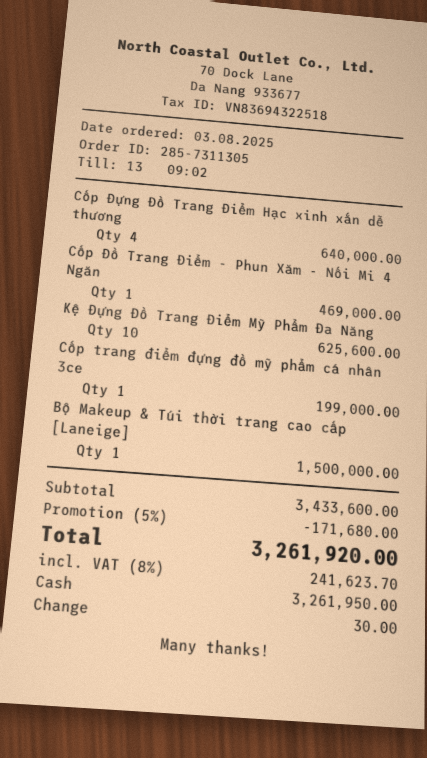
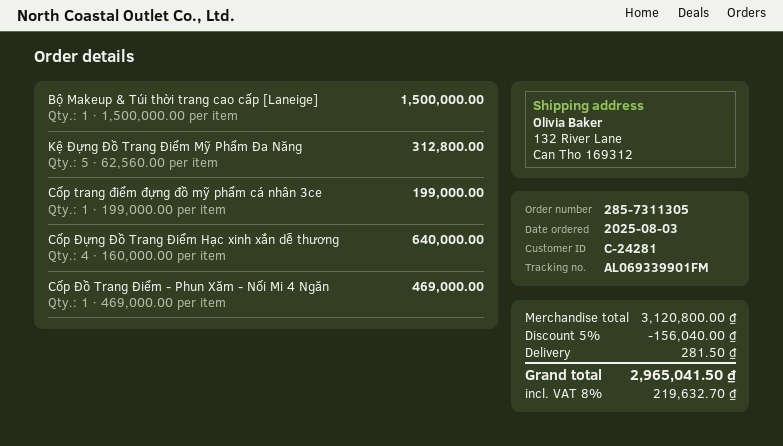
Kệ Đựng Đồ Trang Điểm Mỹ Phẩm Đa Năng: 10 for 625600.00 -> 5 for 312800.00
subtotal: 3433600.00 -> 3120800.00
discount: 5% = 171680.00 -> 5% = 156040.00
shipping: none -> 281.50
tax: 8% = 241623.70 -> 8% = 219632.70
total: 3261920.00 -> 2965041.50

